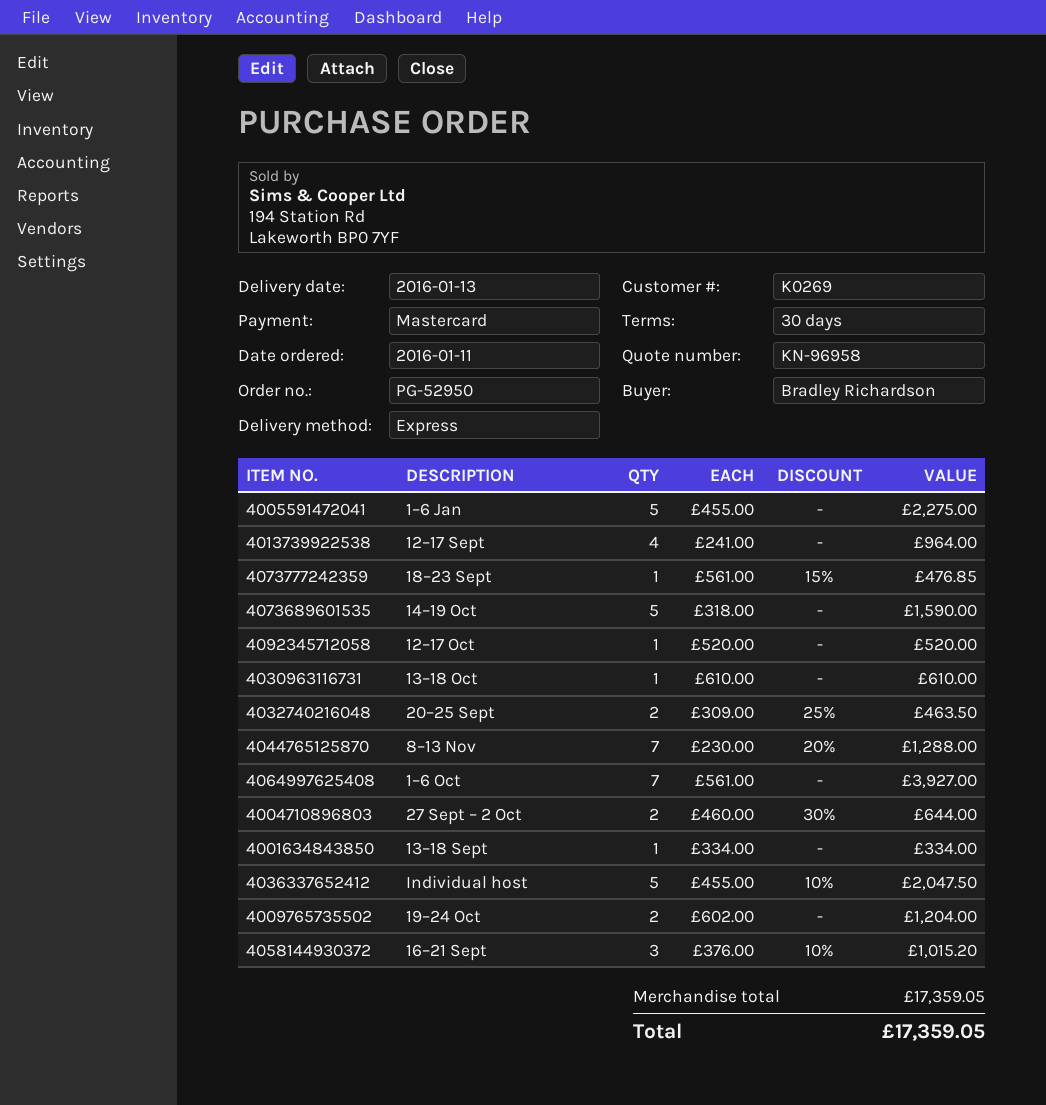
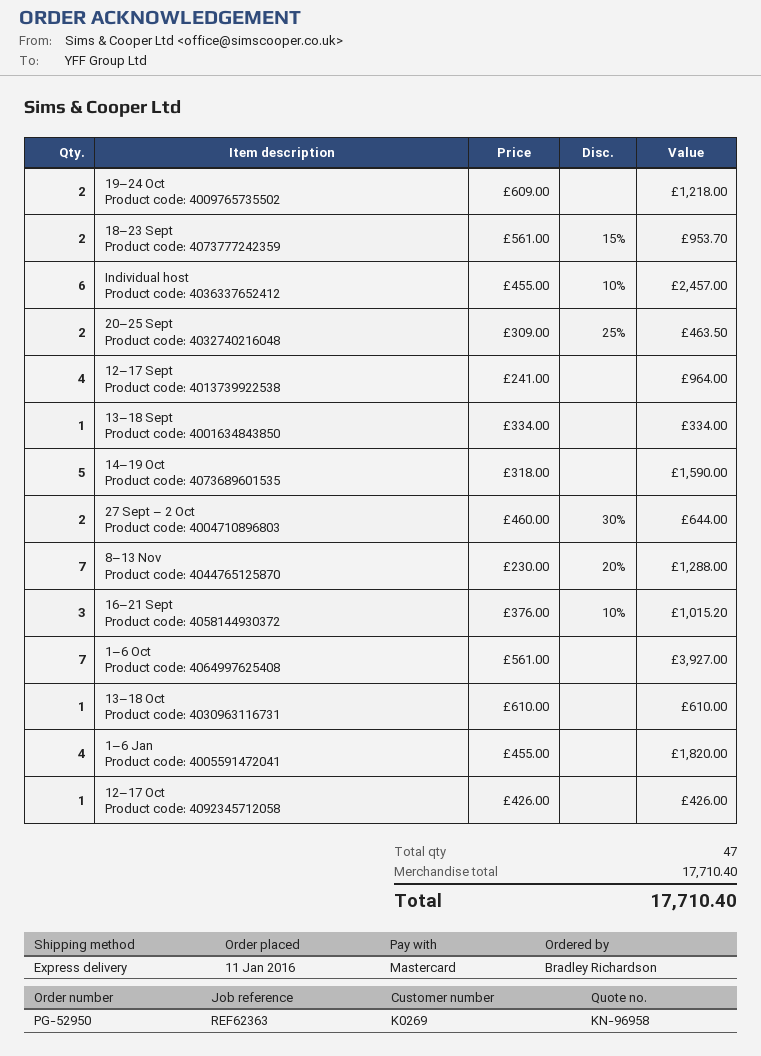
1–6 Jan: 5 x 455.00 = 2275.00 -> 4 x 455.00 = 1820.00
18–23 Sept: 1 x 561.00 - 15% = 476.85 -> 2 x 561.00 - 15% = 953.70
12–17 Oct: 1 x 520.00 = 520.00 -> 1 x 426.00 = 426.00
Individual host: 5 x 455.00 - 10% = 2047.50 -> 6 x 455.00 - 10% = 2457.00
19–24 Oct: 2 x 602.00 = 1204.00 -> 2 x 609.00 = 1218.00
subtotal: 17359.05 -> 17710.40
total: 17359.05 -> 17710.40

